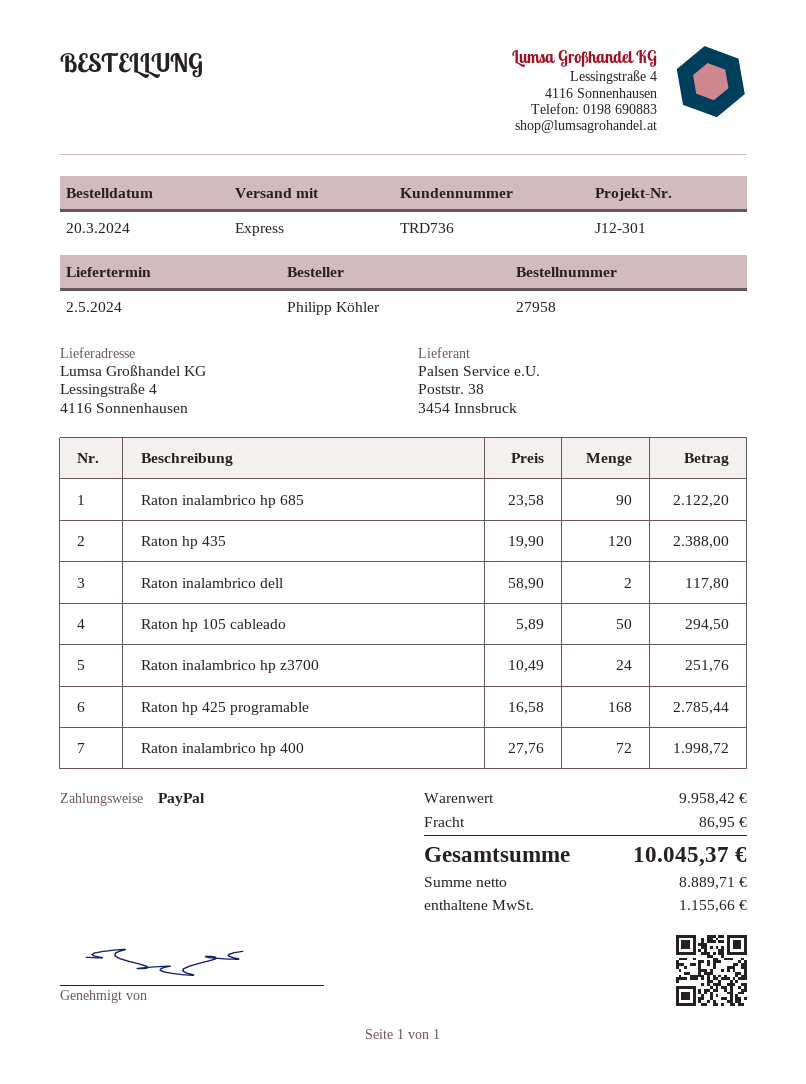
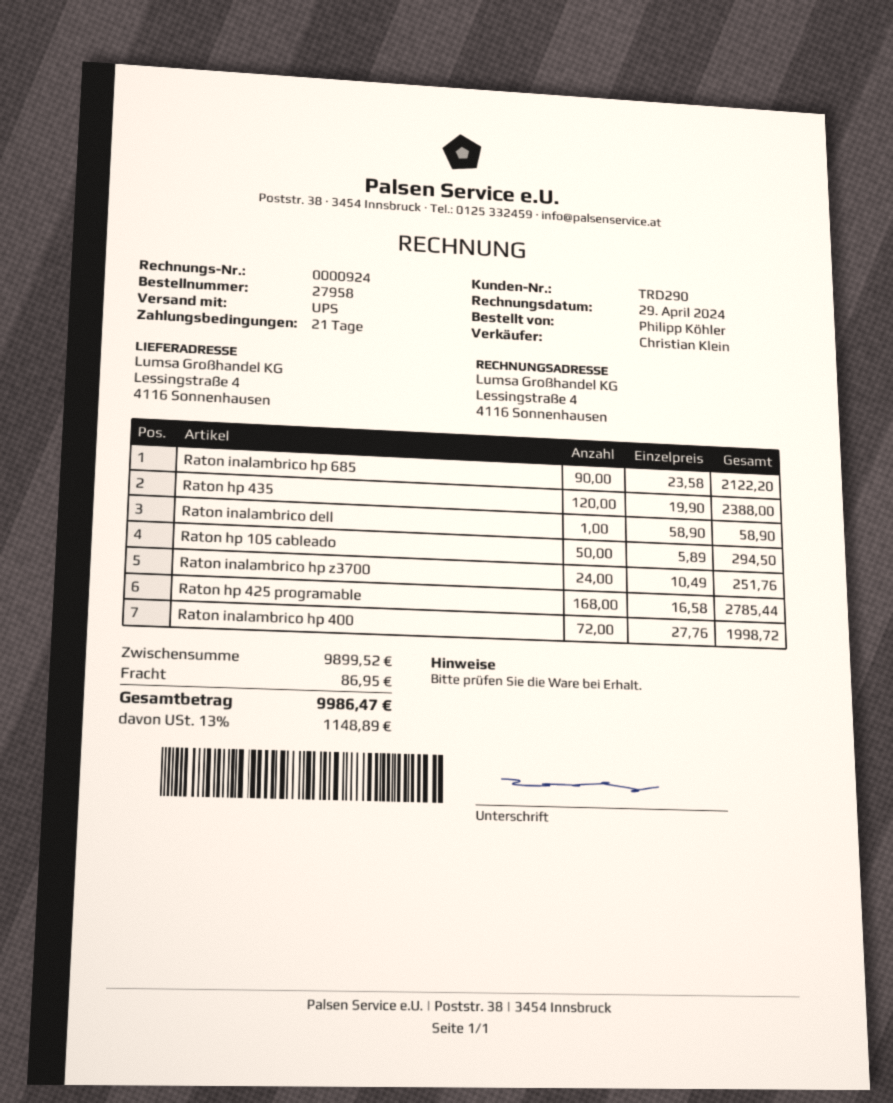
customer number: TRD736 -> TRD290
shipping method: express -> UPS
Raton inalambrico dell: 2 x 58.90 = 117.80 -> 1 x 58.90 = 58.90
subtotal: 9958.42 -> 9899.52
tax: 1155.66 -> 1148.89
total: 10045.37 -> 9986.47

